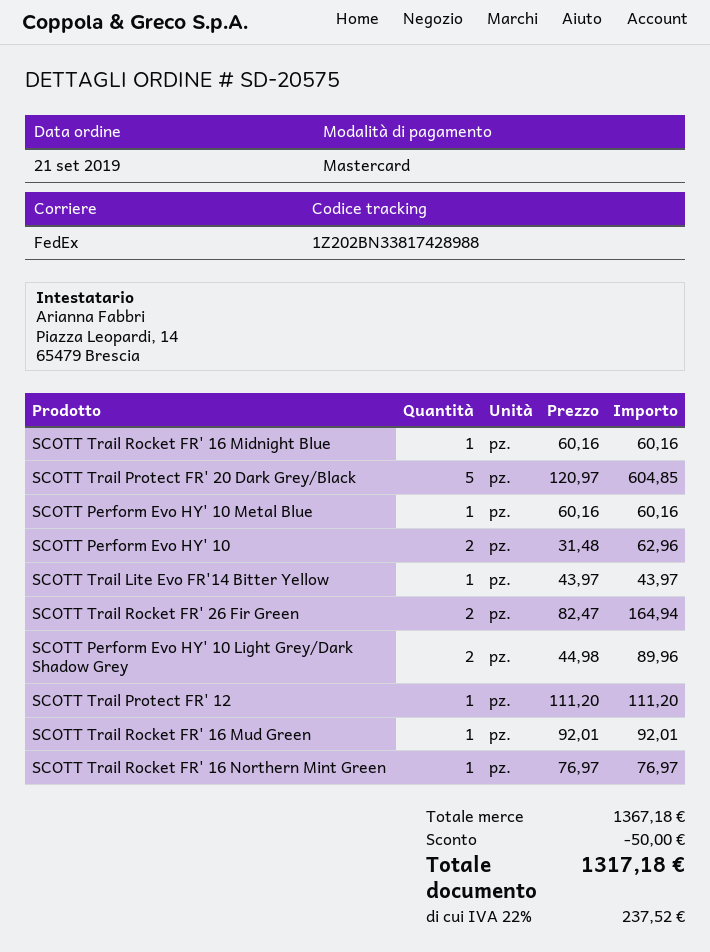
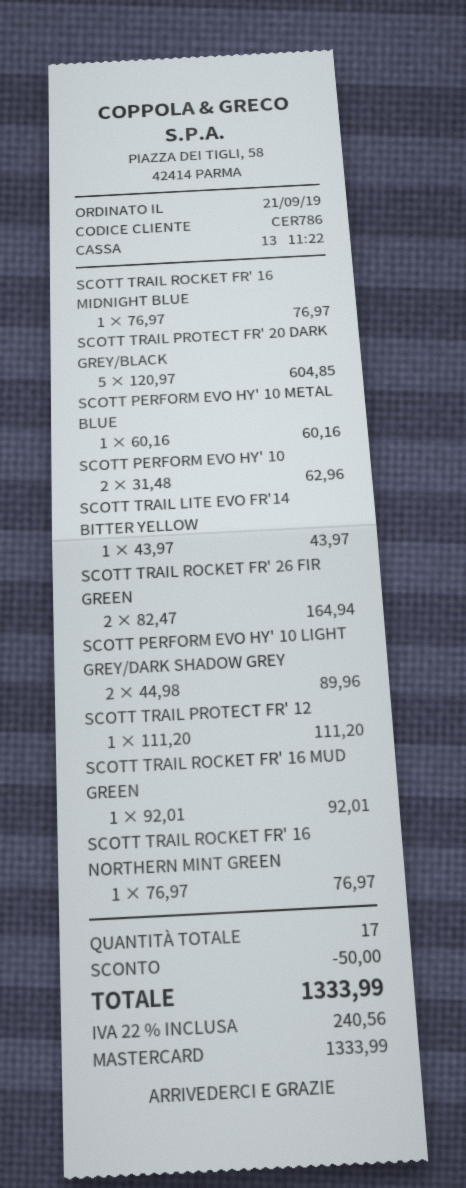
SCOTT Trail Rocket FR' 16 Midnight Blue: 1 x 60.16 = 60.16 -> 1 x 76.97 = 76.97
tax: 22% = 237.52 -> 22% = 240.56
total: 1317.18 -> 1333.99

